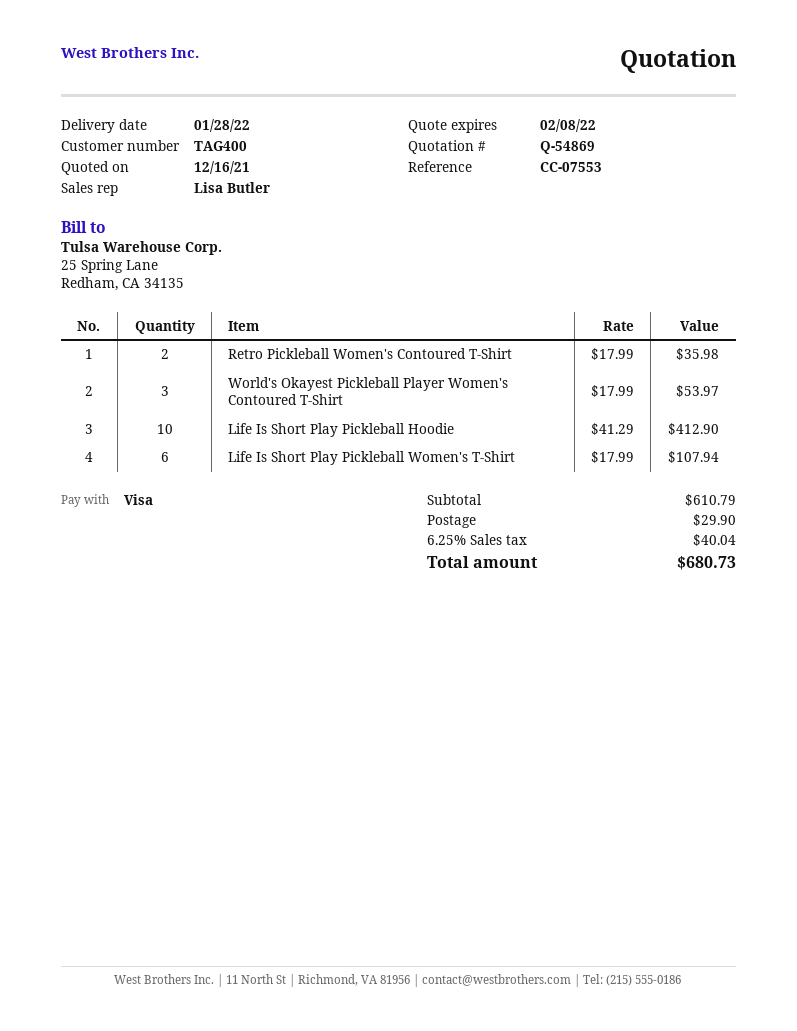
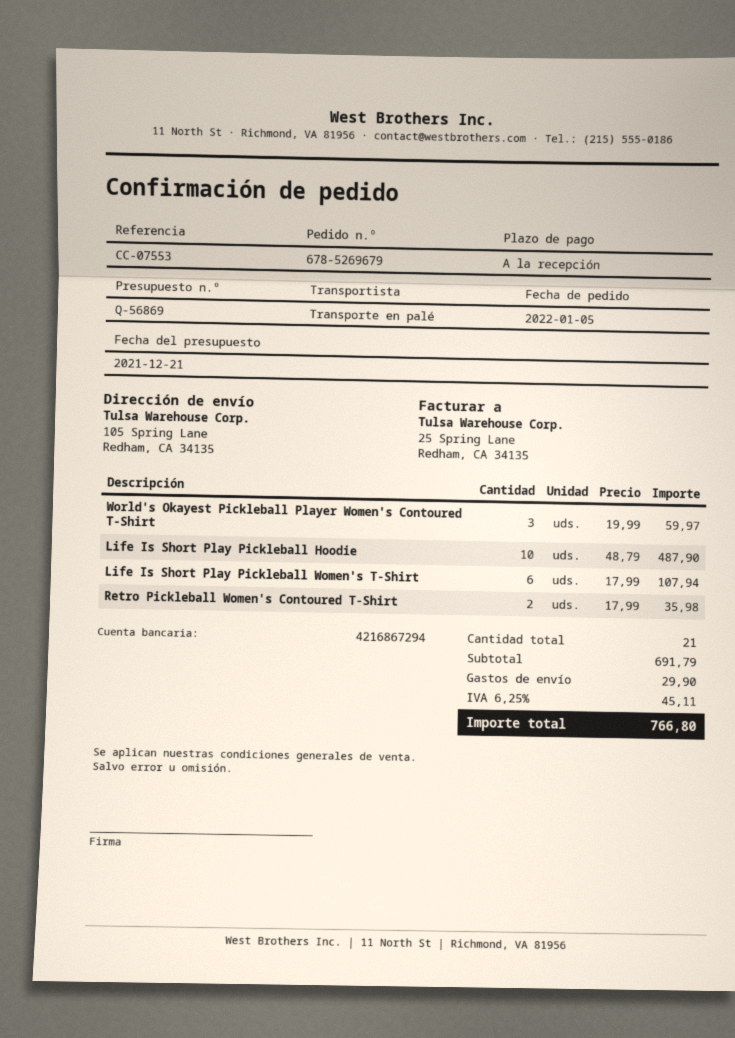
quote number: Q-54869 -> Q-56869
quote date: 2021-12-16 -> 2021-12-21
World's Okayest Pickleball Player Women's Contoured T-Shirt: 3 x 17.99 = 53.97 -> 3 x 19.99 = 59.97
Life Is Short Play Pickleball Hoodie: 10 x 41.29 = 412.90 -> 10 x 48.79 = 487.90
subtotal: 610.79 -> 691.79
tax: 6.25% = 40.04 -> 6.25% = 45.11
total: 680.73 -> 766.80

